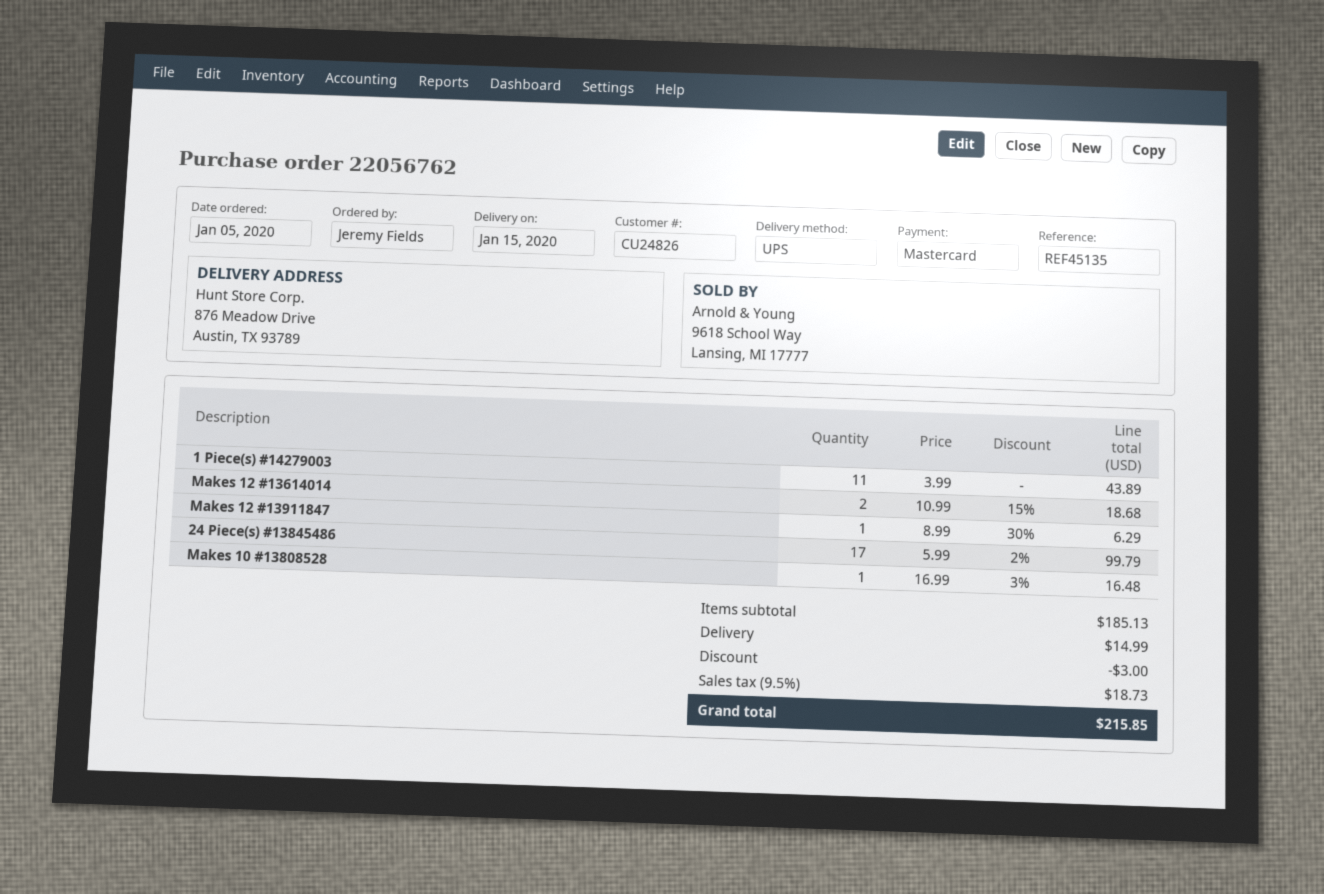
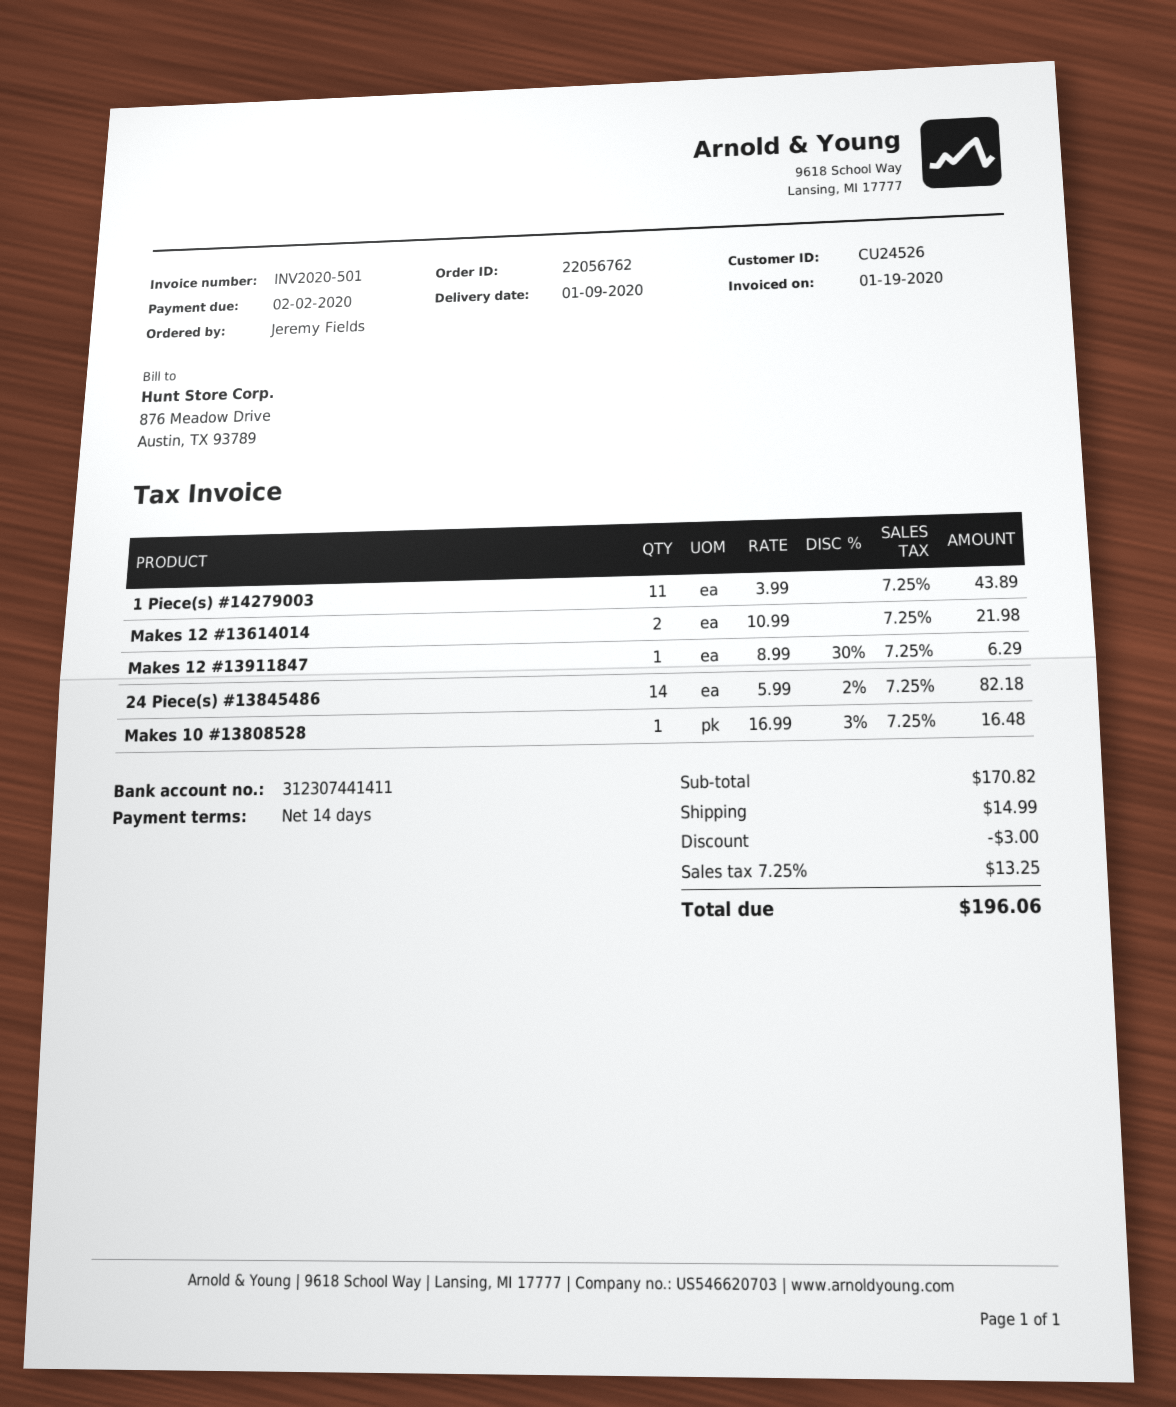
delivery date: 2020-01-15 -> 2020-01-09
customer number: CU24826 -> CU24526
Makes 12 #13614014: 2 x 10.99 - 15% = 18.68 -> 2 x 10.99 = 21.98
24 Piece(s) #13845486: 17 x 5.99 - 2% = 99.79 -> 14 x 5.99 - 2% = 82.18
subtotal: 185.13 -> 170.82
tax: 9.5% = 18.73 -> 7.25% = 13.25
total: 215.85 -> 196.06

